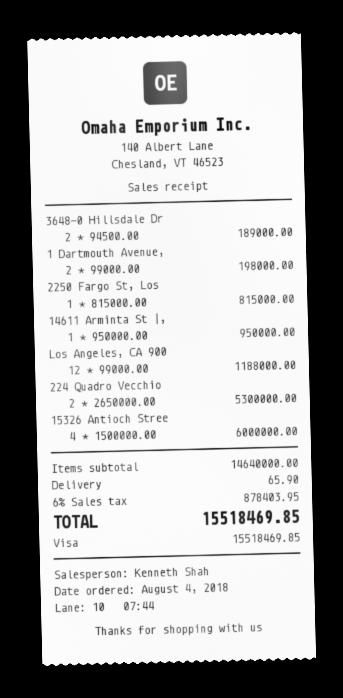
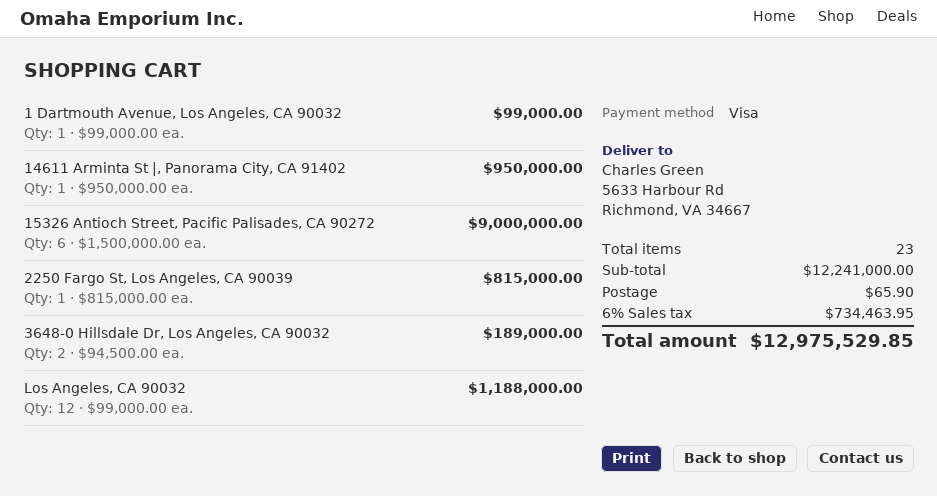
1 Dartmouth Avenue,: 2 x 99000.00 = 198000.00 -> 1 x 99000.00 = 99000.00
224 Quadro Vecchio: 2 x 2650000.00 = 5300000.00 -> none
15326 Antioch Stree: 4 x 1500000.00 = 6000000.00 -> 6 x 1500000.00 = 9000000.00
subtotal: 14640000.00 -> 12241000.00
tax: 6% = 878403.95 -> 6% = 734463.95
total: 15518469.85 -> 12975529.85

